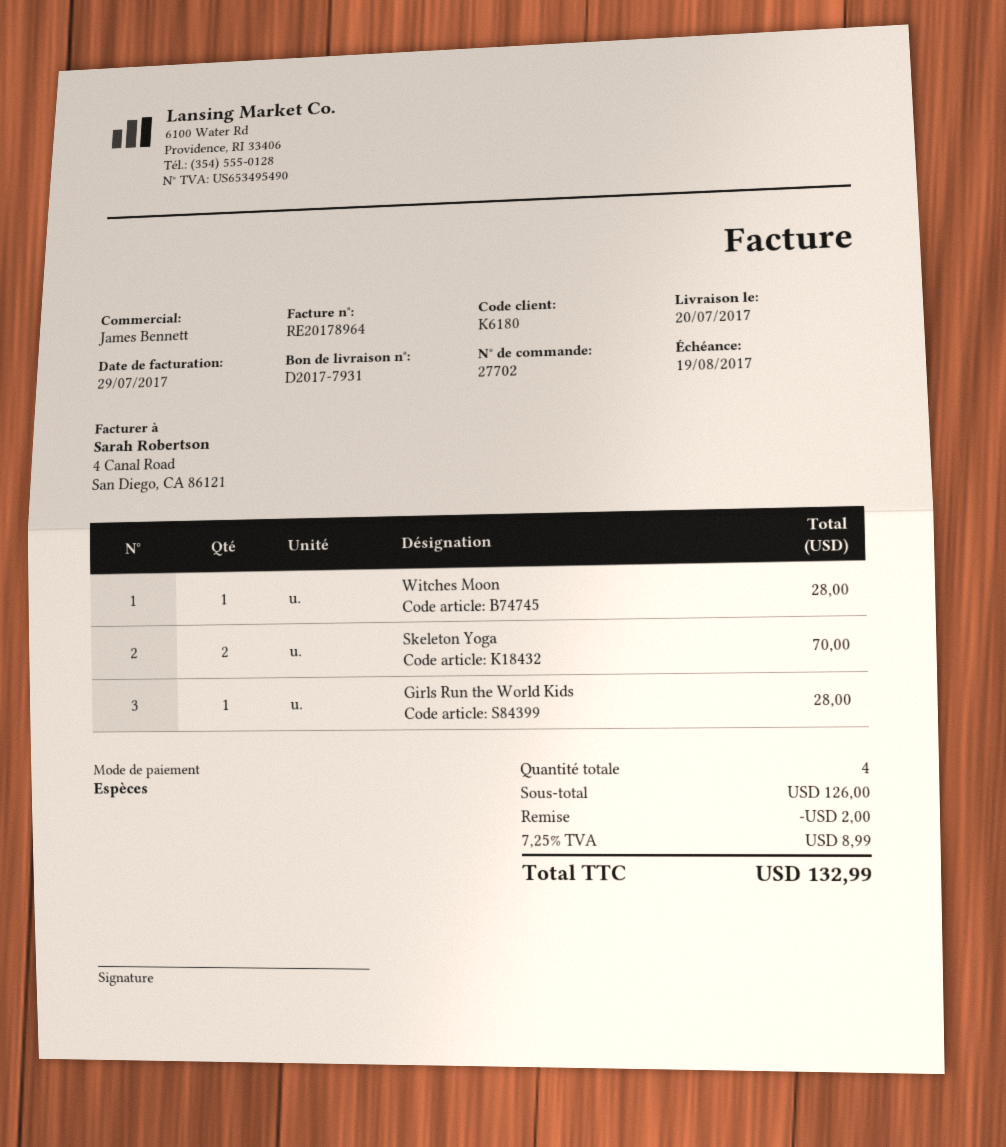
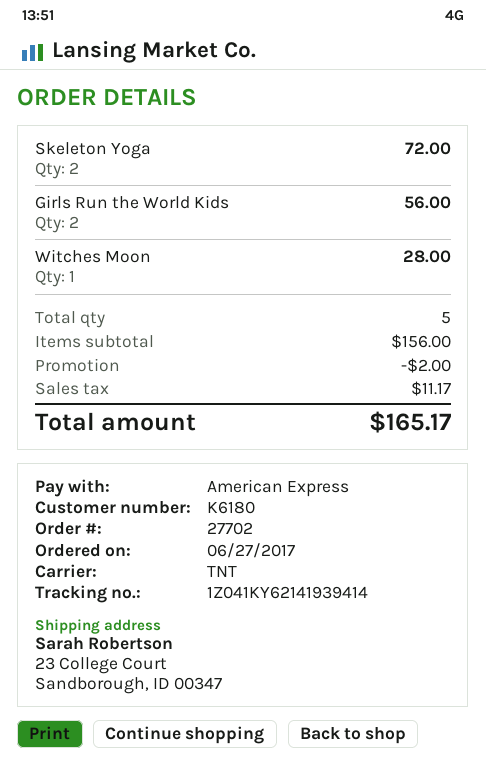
payment method: cash -> American Express
Skeleton Yoga: 2 for 70.00 -> 2 for 72.00
Girls Run the World Kids: 1 for 28.00 -> 2 for 56.00
total quantity: 4 -> 5
subtotal: 126.00 -> 156.00
tax: 8.99 -> 11.17
total: 132.99 -> 165.17

